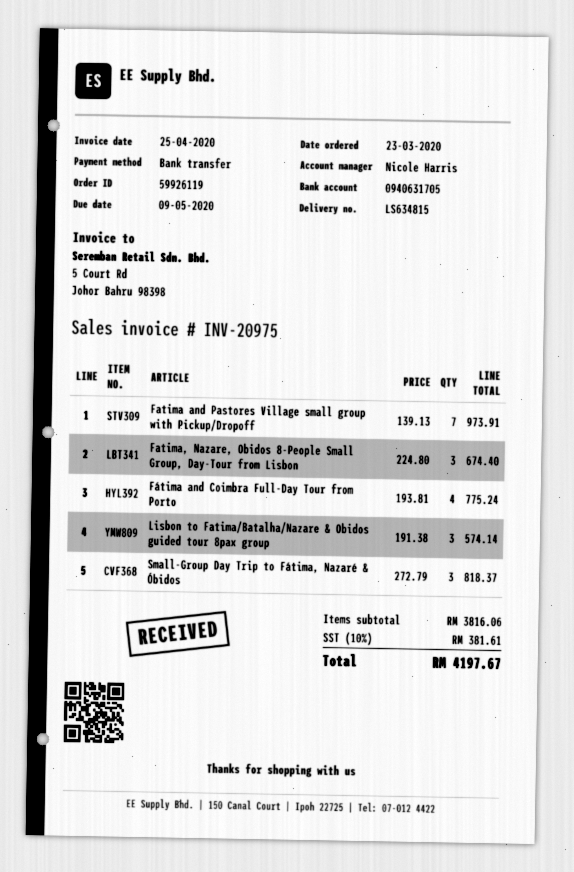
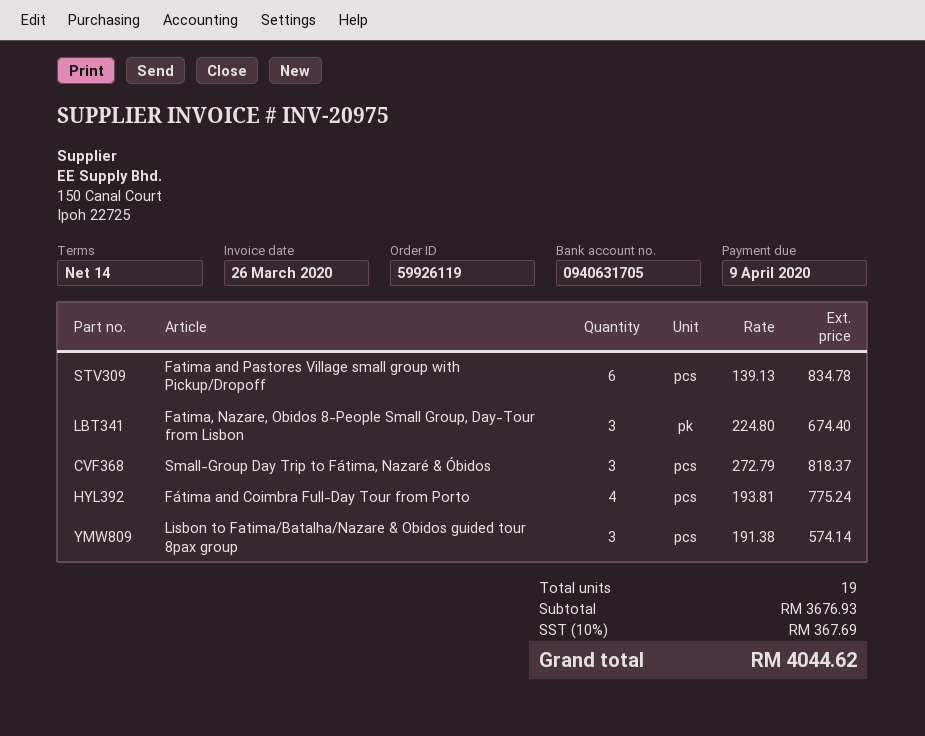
invoice date: 2020-04-25 -> 2020-03-26
due date: 2020-05-09 -> 2020-04-09
Fatima and Pastores Village small group with Pickup/Dropoff: 7 x 139.13 = 973.91 -> 6 x 139.13 = 834.78
subtotal: 3816.06 -> 3676.93
tax: 10% = 381.61 -> 10% = 367.69
total: 4197.67 -> 4044.62

